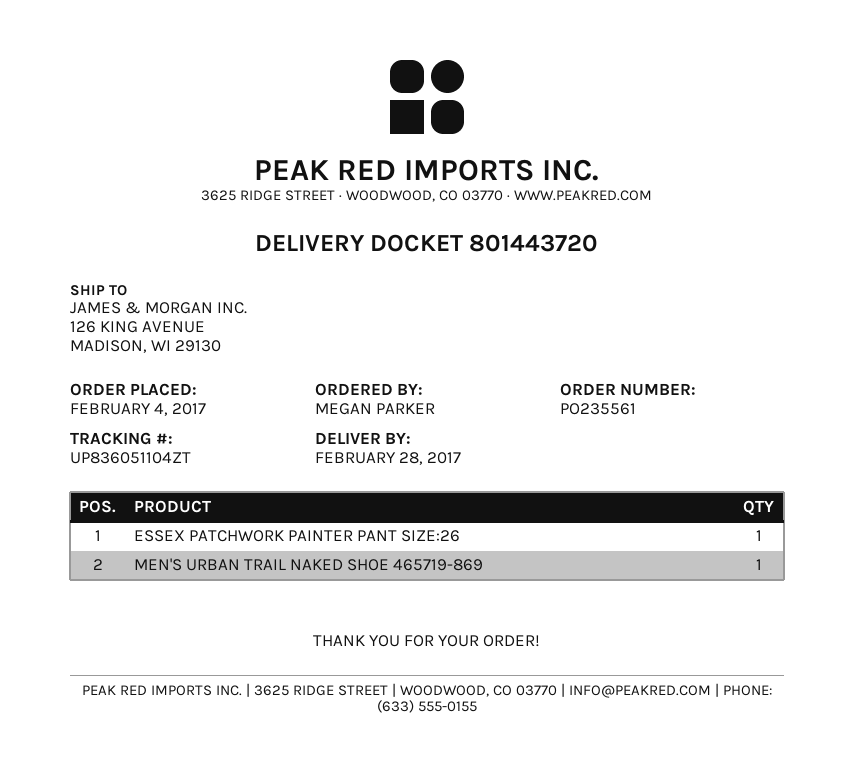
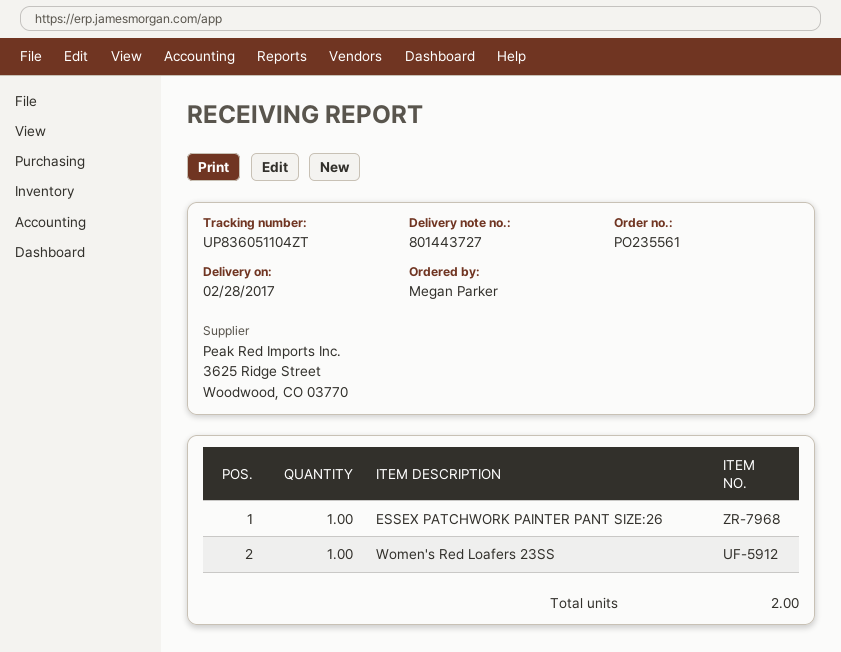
delivery note number: 801443720 -> 801443727
MEN'S URBAN TRAIL NAKED SHOE 465719-869: 1 -> none
Women's Red Loafers 23SS: none -> 1

